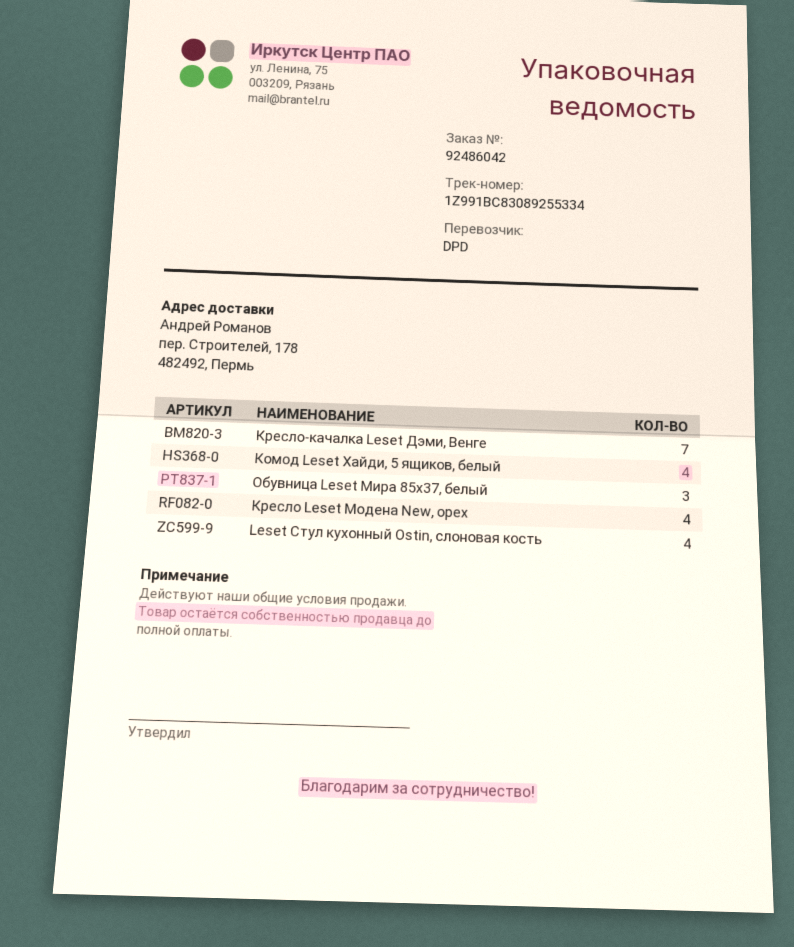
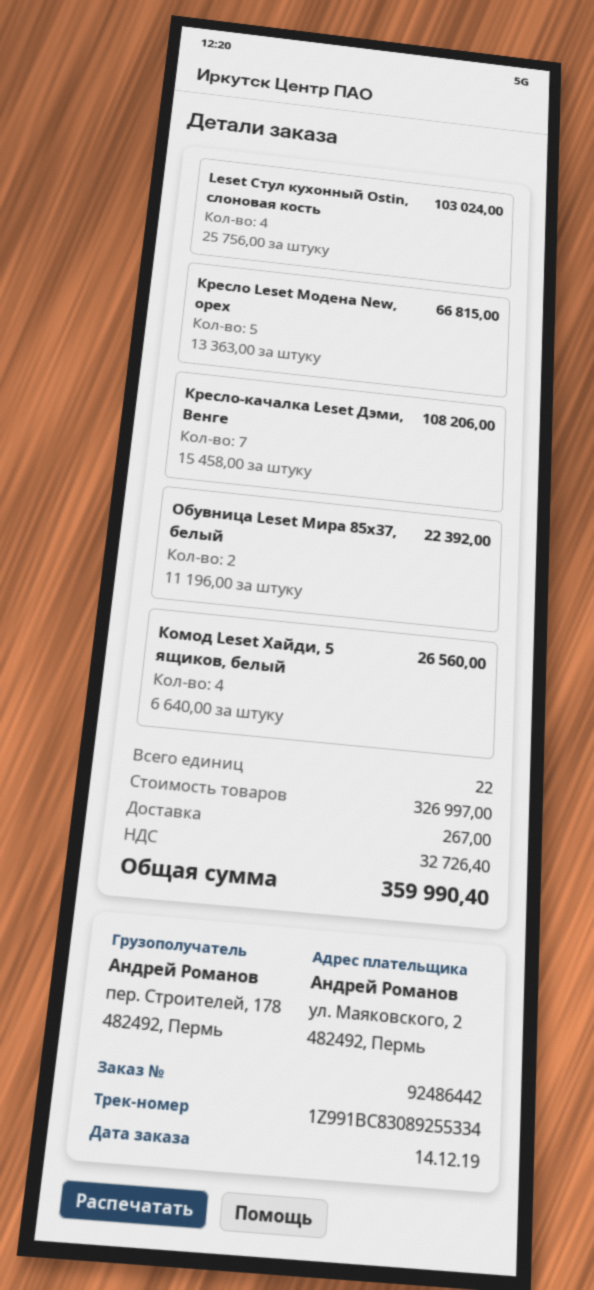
order number: 92486042 -> 92486442
Обувница Leset Мира 85х37, белый: 3 -> 2
Кресло Leset Модена New, орех: 4 -> 5

